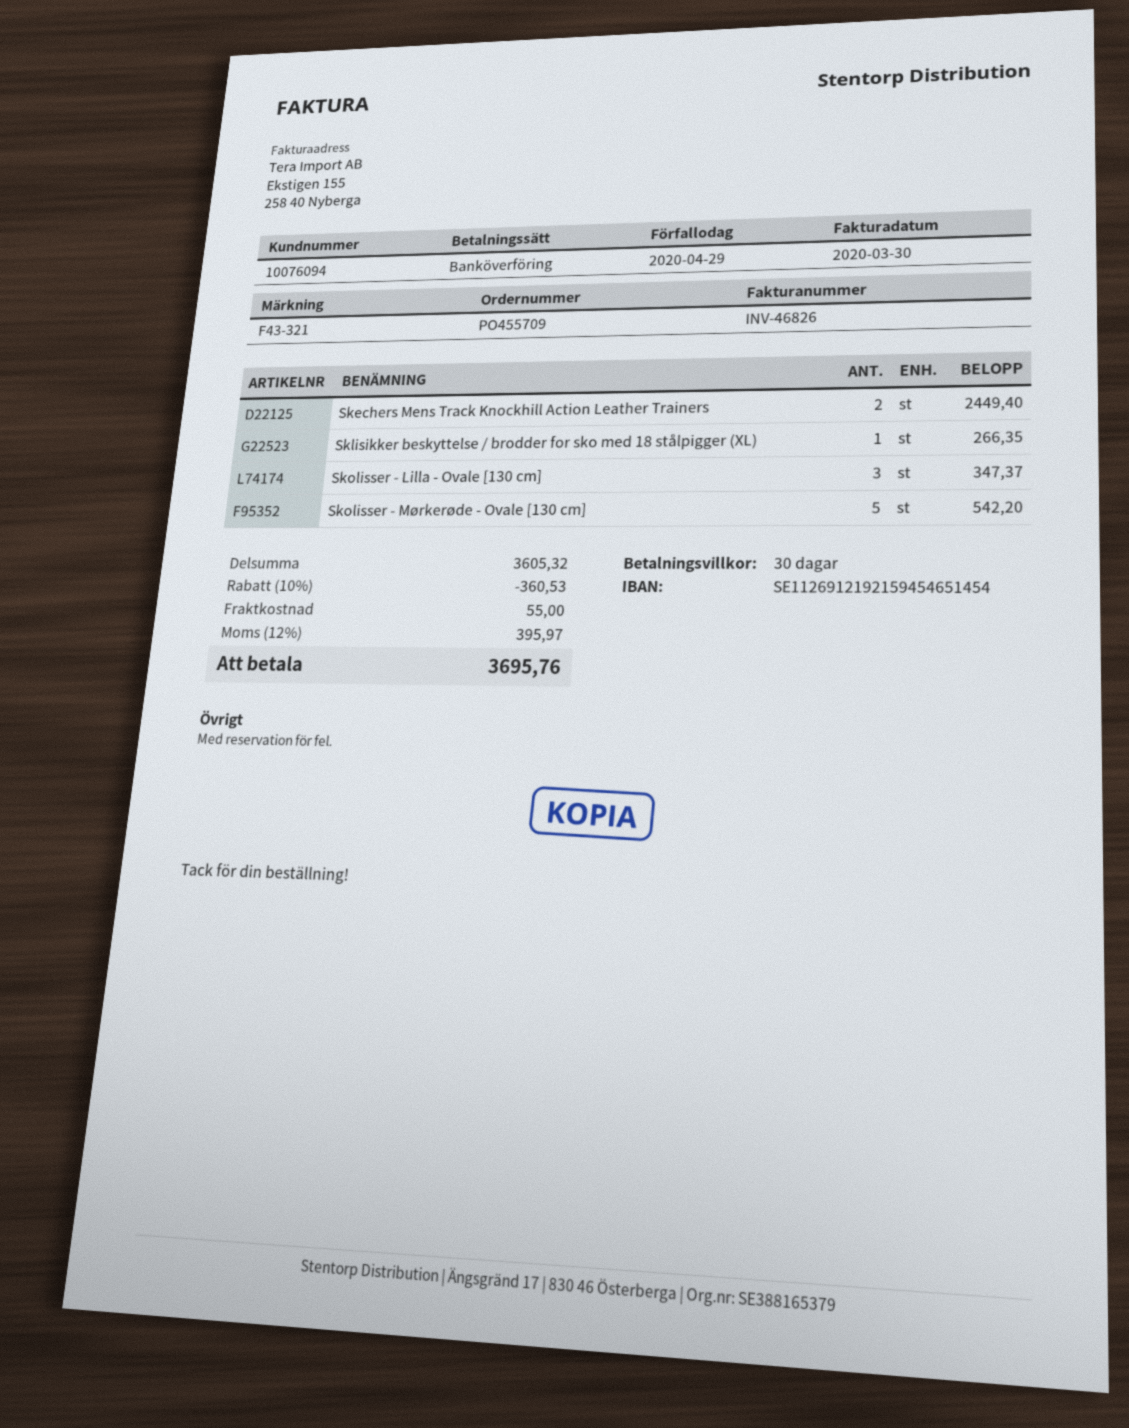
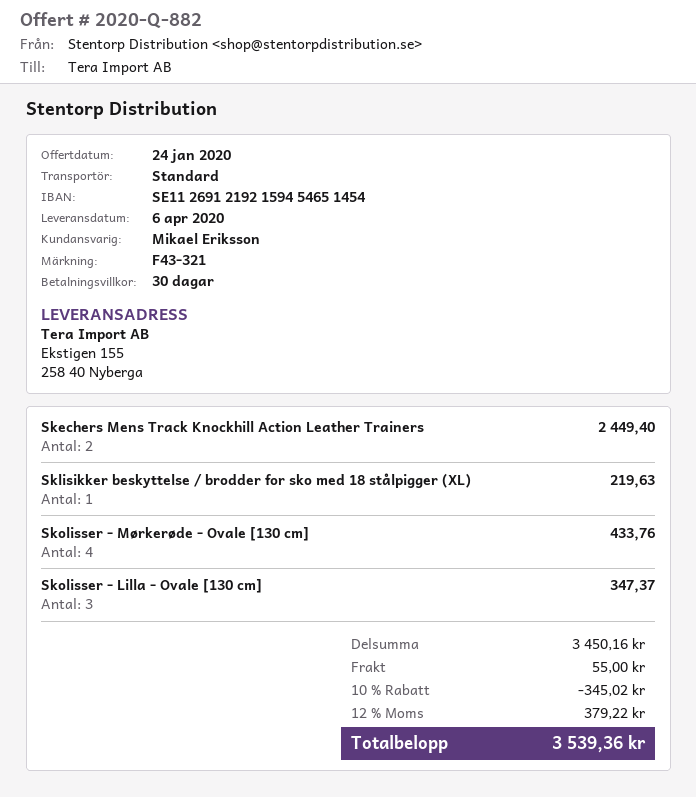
Sklisikker beskyttelse / brodder for sko med 18 stålpigger (XL): 1 for 266.35 -> 1 for 219.63
Skolisser - Mørkerøde - Ovale [130 cm]: 5 for 542.20 -> 4 for 433.76
subtotal: 3605.32 -> 3450.16
discount: 10% = 360.53 -> 10% = 345.02
tax: 12% = 395.97 -> 12% = 379.22
total: 3695.76 -> 3539.36

